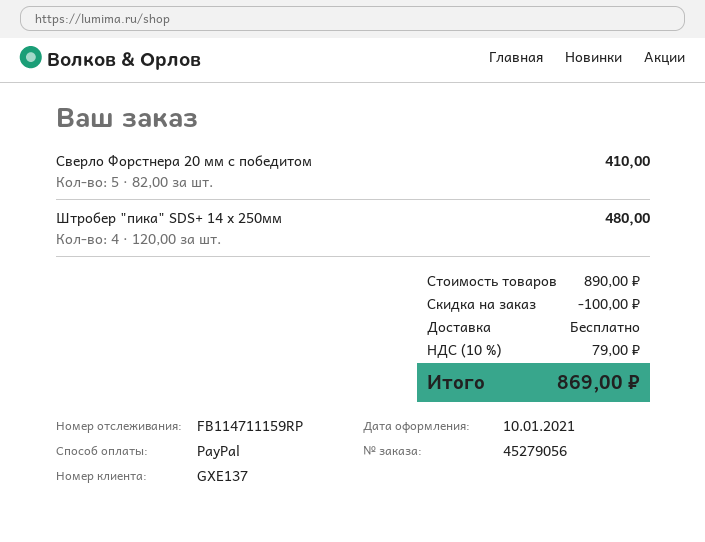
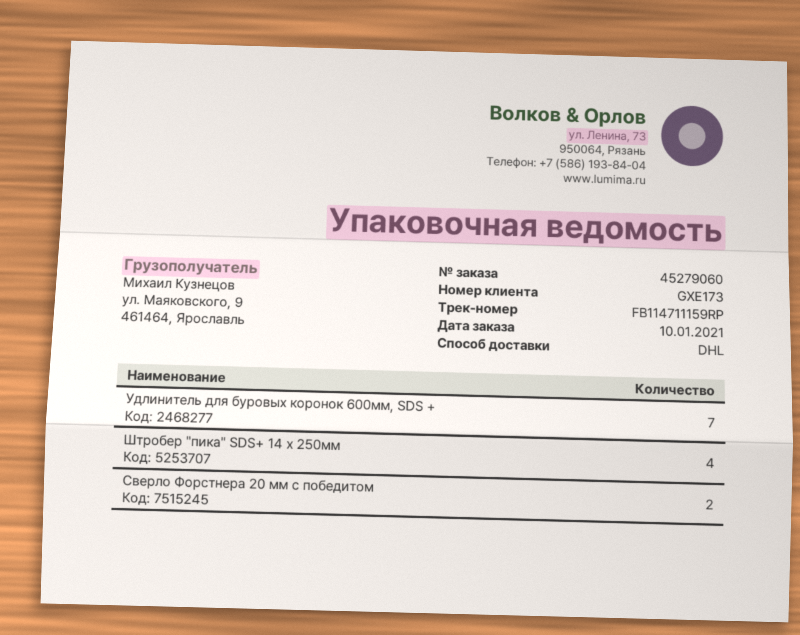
order number: 45279056 -> 45279060
customer number: GXE137 -> GXE173
Сверло Форстнера 20 мм с победитом: 5 -> 2
Удлинитель для буровых коронок 600мм, SDS +: none -> 7

